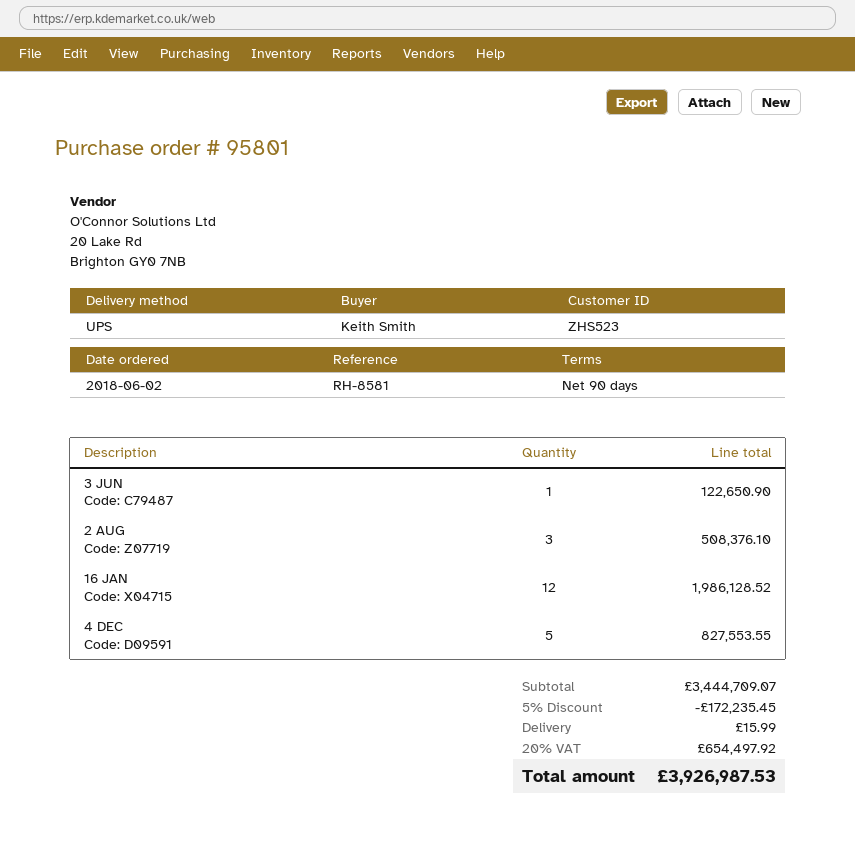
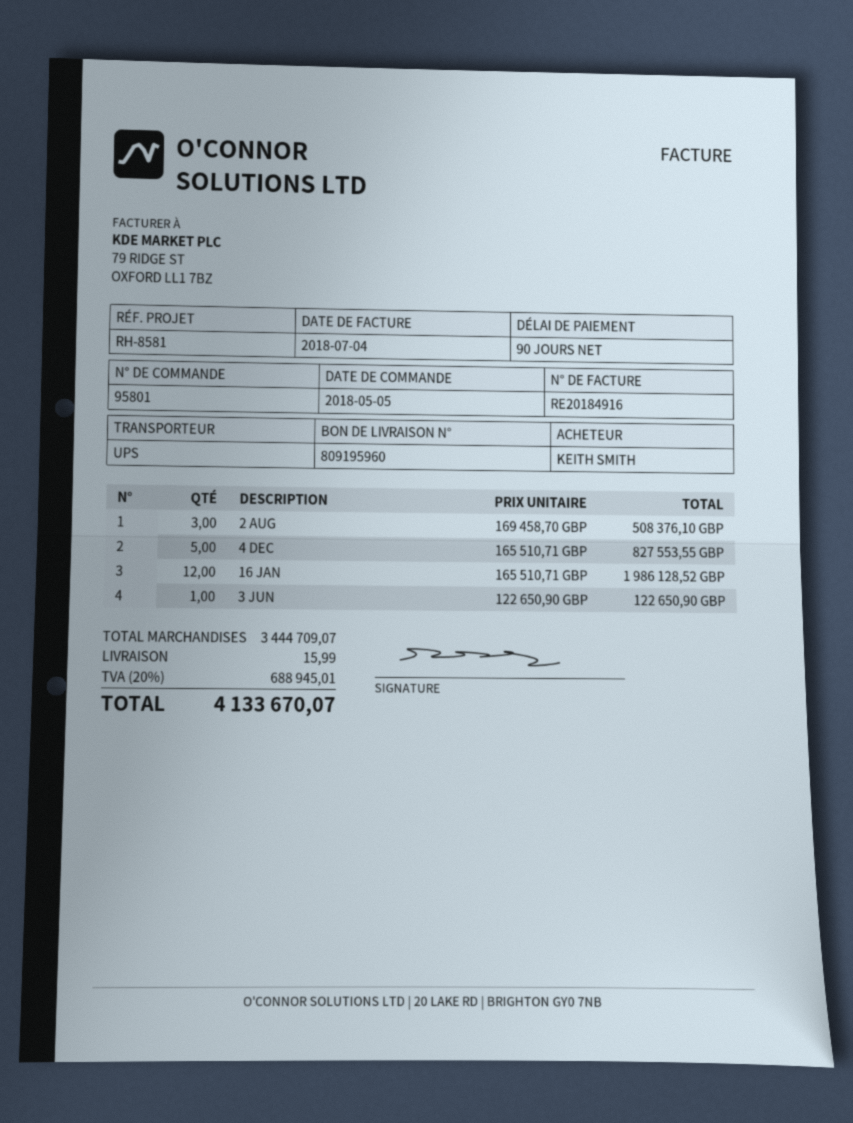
order date: 2018-06-02 -> 2018-05-05
discount: 5% = 172235.45 -> none
tax: 20% = 654497.92 -> 20% = 688945.01
total: 3926987.53 -> 4133670.07

